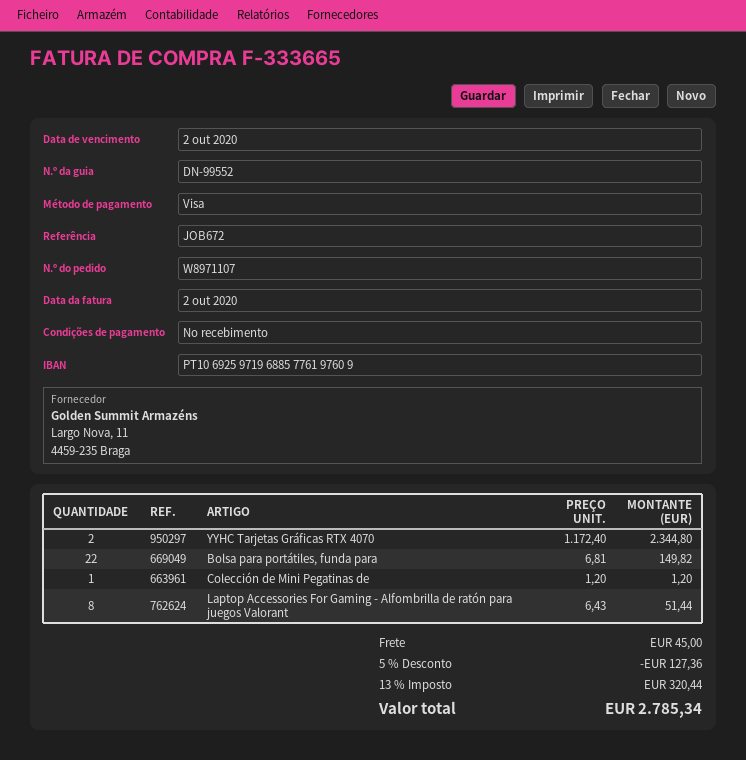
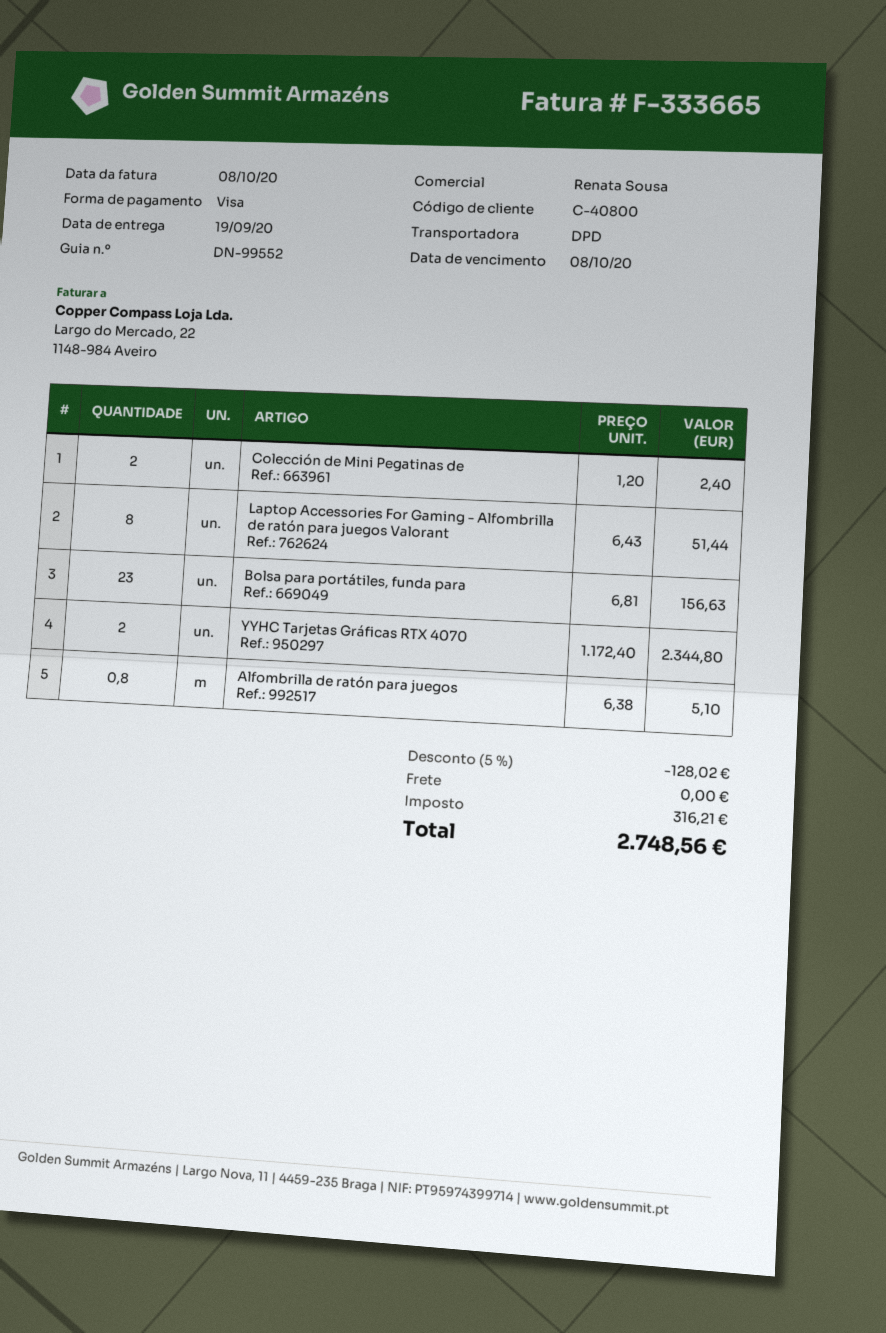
invoice date: 2020-10-02 -> 2020-10-08
due date: 2020-10-02 -> 2020-10-08
Bolsa para portátiles, funda para: 22 x 6.81 = 149.82 -> 23 x 6.81 = 156.63
Colección de Mini Pegatinas de: 1 x 1.20 = 1.20 -> 2 x 1.20 = 2.40
Alfombrilla de ratón para juegos: none -> 0.8 x 6.38 = 5.10
discount: 5% = 127.36 -> 5% = 128.02
shipping: 45.00 -> 0.00
tax: 320.44 -> 316.21
total: 2785.34 -> 2748.56

